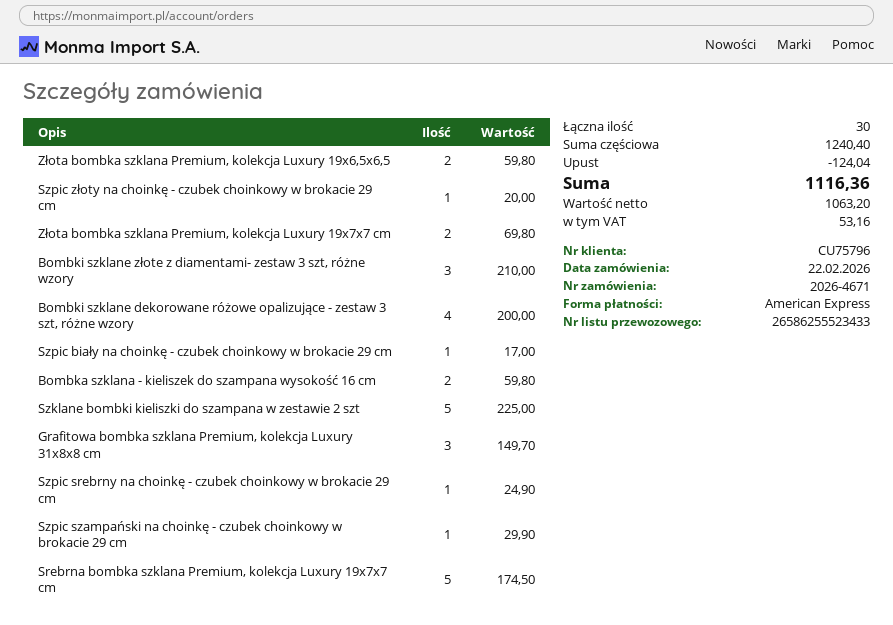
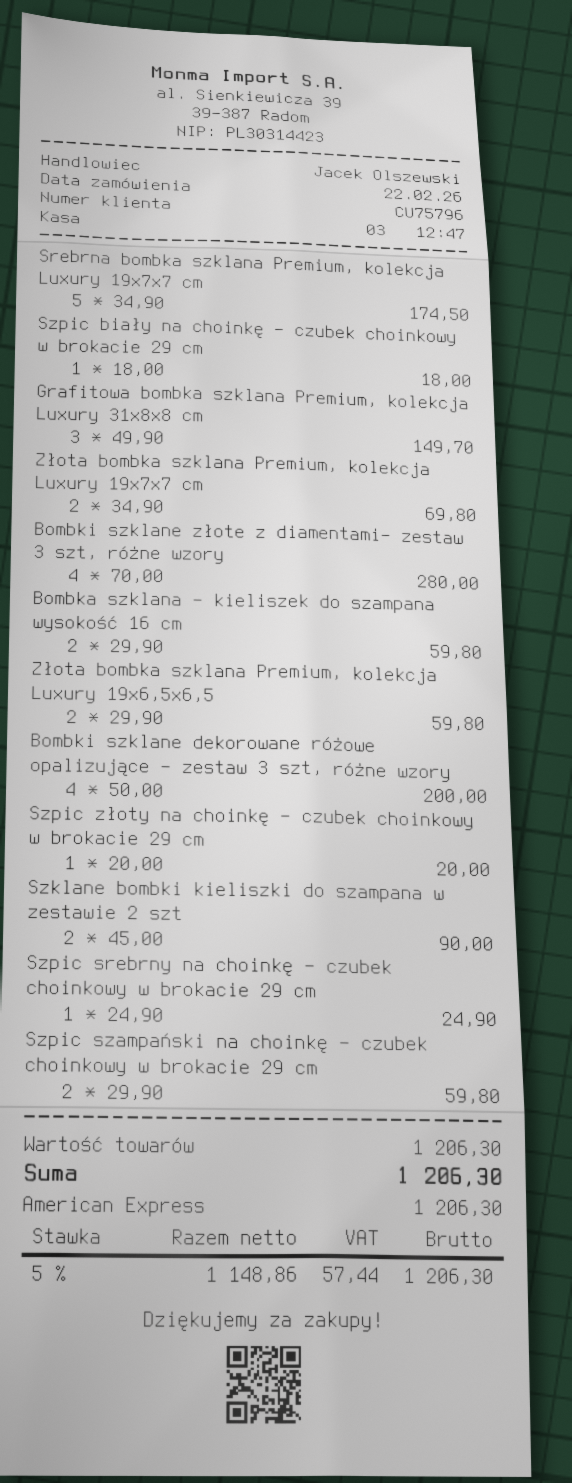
Bombki szklane złote z diamentami- zestaw 3 szt, różne wzory: 3 for 210.00 -> 4 for 280.00
Szpic biały na choinkę - czubek choinkowy w brokacie 29 cm: 1 for 17.00 -> 1 for 18.00
Szklane bombki kieliszki do szampana w zestawie 2 szt: 5 for 225.00 -> 2 for 90.00
Szpic szampański na choinkę - czubek choinkowy w brokacie 29 cm: 1 for 29.90 -> 2 for 59.80
subtotal: 1240.40 -> 1206.30
discount: 124.04 -> none
net: 1063.20 -> 1148.86
tax: 53.16 -> 57.44
total: 1116.36 -> 1206.30

